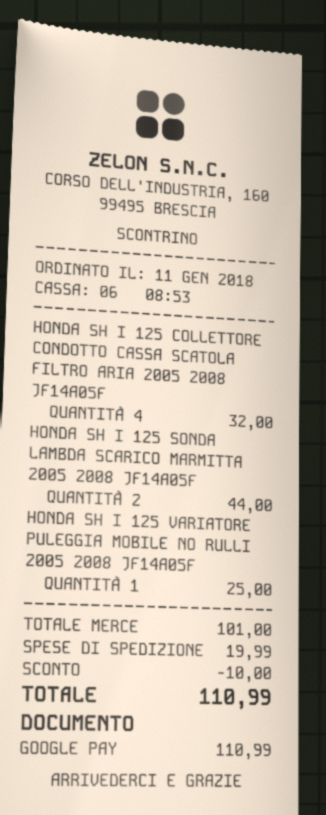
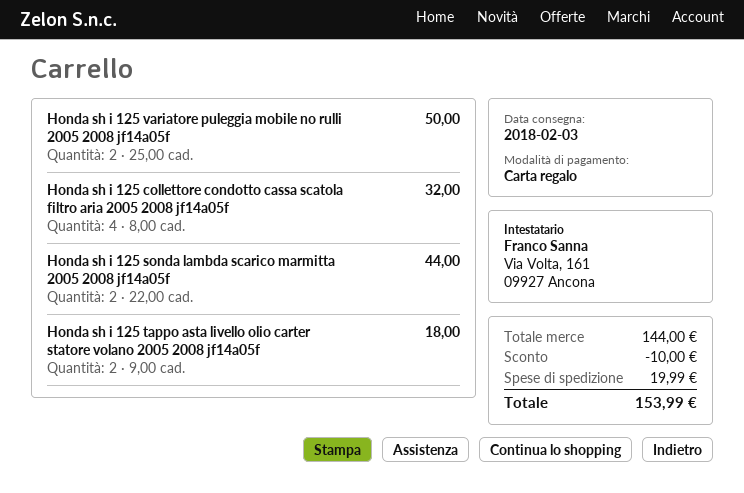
payment method: Google Pay -> gift card
HONDA SH I 125 VARIATORE PULEGGIA MOBILE NO RULLI 2005 2008 JF14A05F: 1 for 25.00 -> 2 for 50.00
Honda sh i 125 tappo asta livello olio carter statore volano 2005 2008 jf14a05f: none -> 2 for 18.00
subtotal: 101.00 -> 144.00
total: 110.99 -> 153.99

